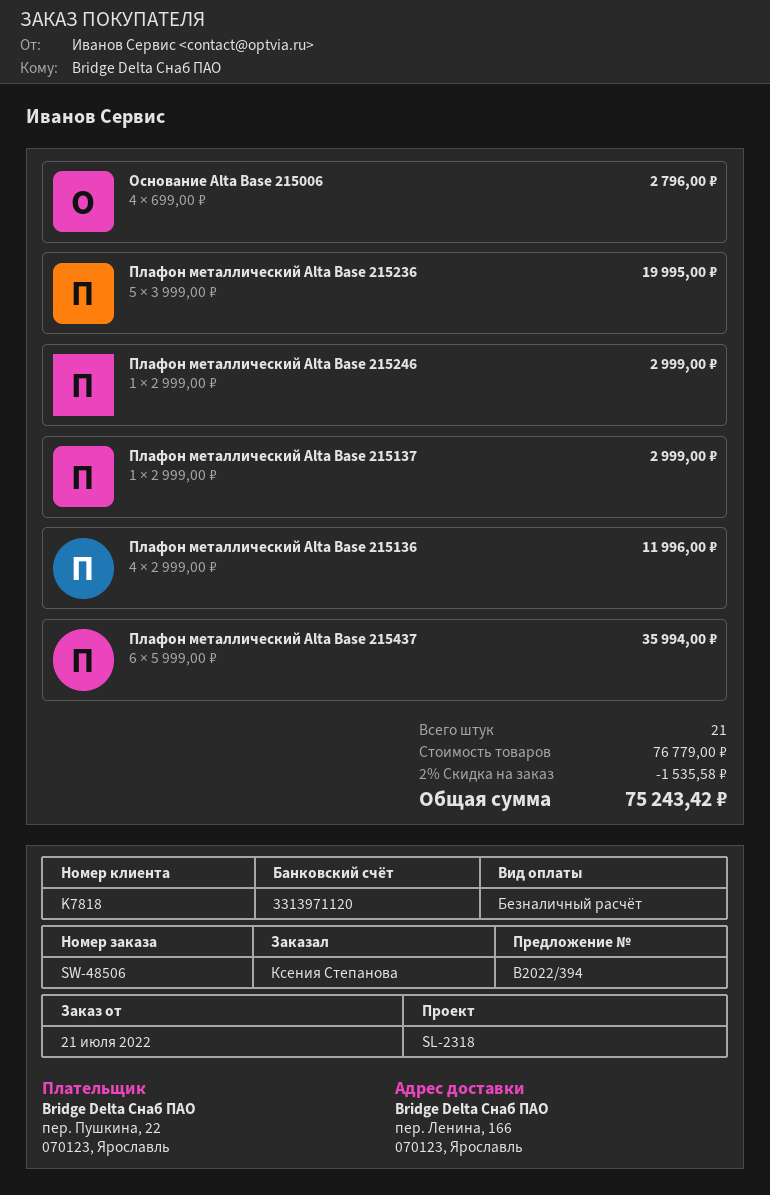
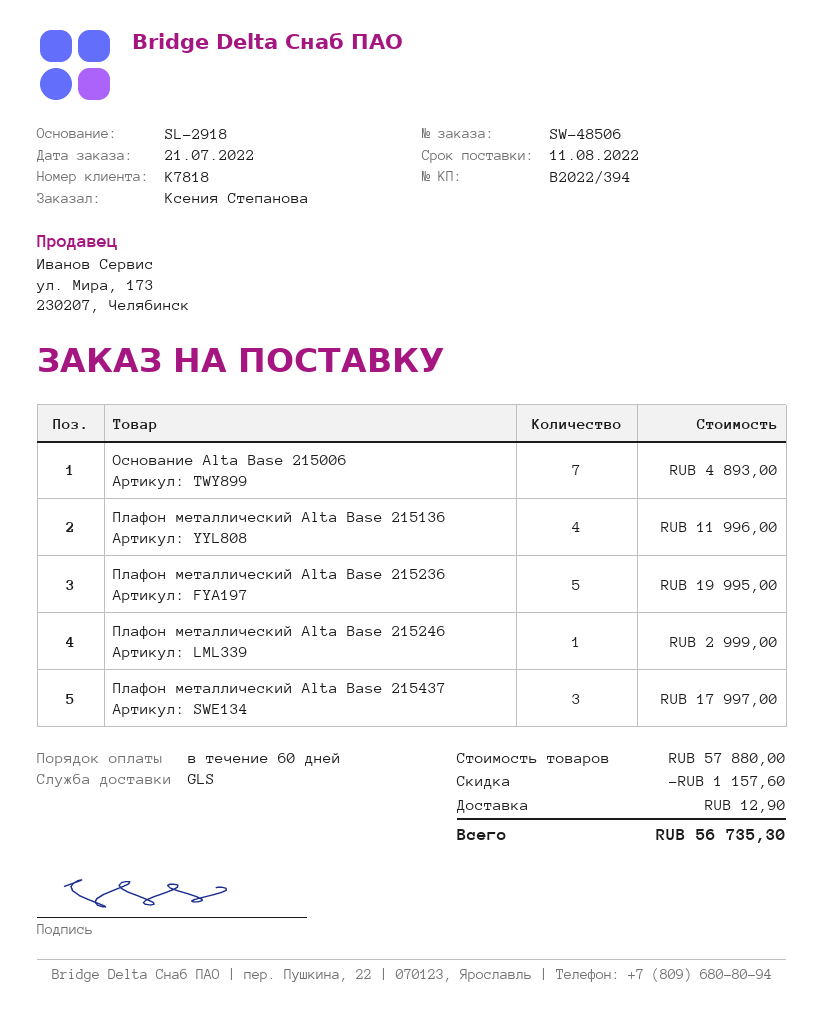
reference: SL-2318 -> SL-2918
Основание Alta Base 215006: 4 for 2796.00 -> 7 for 4893.00
Плафон металлический Alta Base 215137: 1 for 2999.00 -> none
Плафон металлический Alta Base 215437: 6 for 35994.00 -> 3 for 17997.00
subtotal: 76779.00 -> 57880.00
discount: 1535.58 -> 1157.60
shipping: none -> 12.90
total: 75243.42 -> 56735.30

